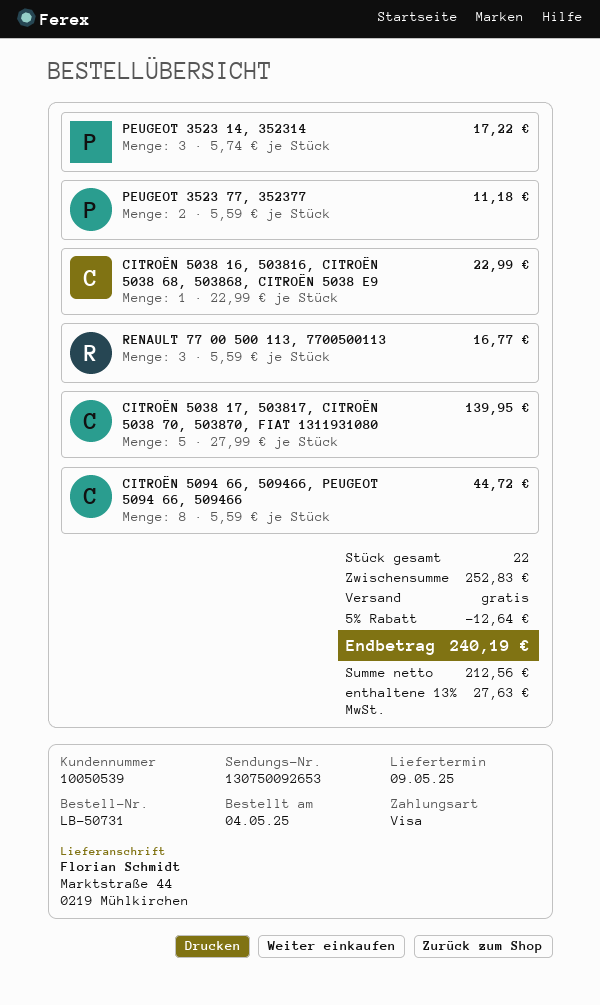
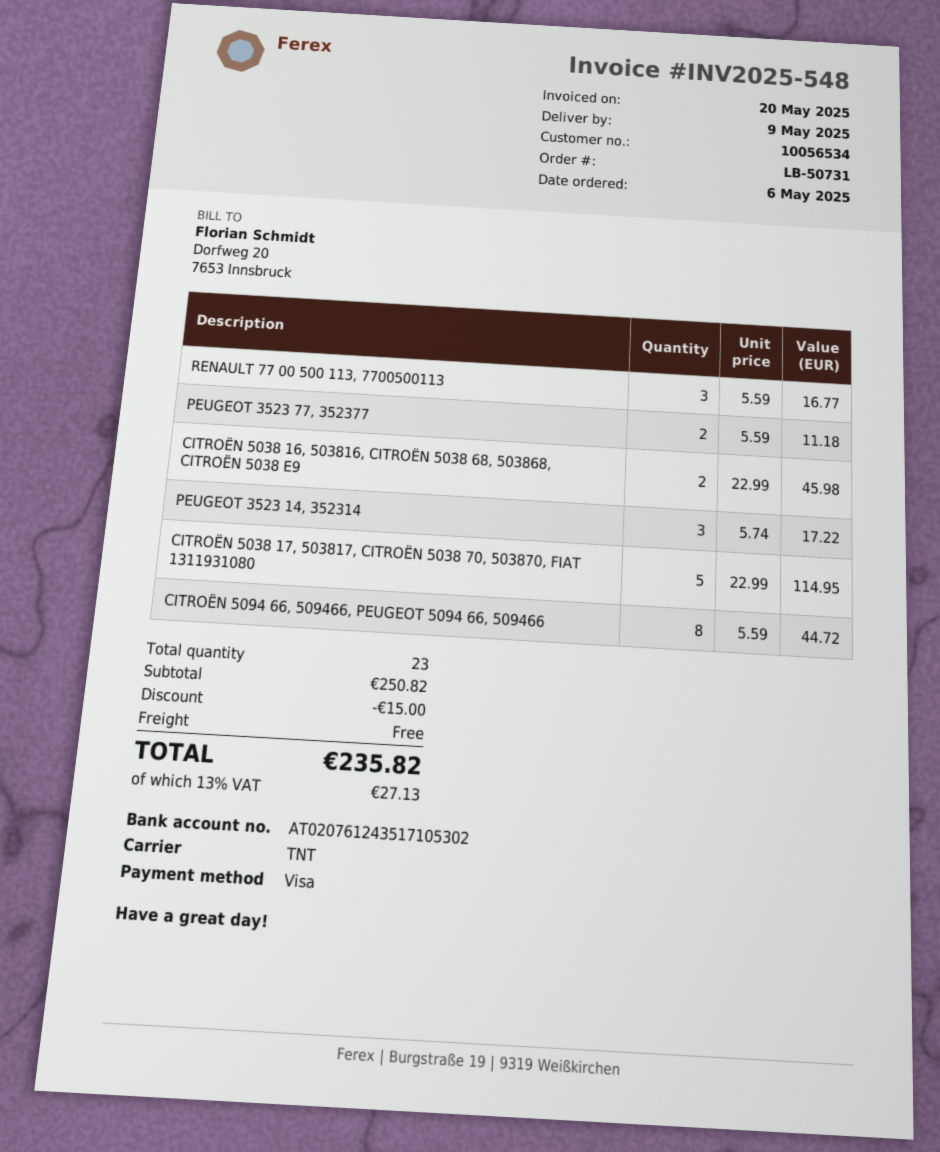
order date: 2025-05-04 -> 2025-05-06
customer number: 10050539 -> 10056534
CITROËN 5038 16, 503816, CITROËN 5038 68, 503868, CITROËN 5038 E9: 1 x 22.99 = 22.99 -> 2 x 22.99 = 45.98
CITROËN 5038 17, 503817, CITROËN 5038 70, 503870, FIAT 1311931080: 5 x 27.99 = 139.95 -> 5 x 22.99 = 114.95
total quantity: 22 -> 23
subtotal: 252.83 -> 250.82
discount: 12.64 -> 15.00
tax: 13% = 27.63 -> 13% = 27.13
total: 240.19 -> 235.82

